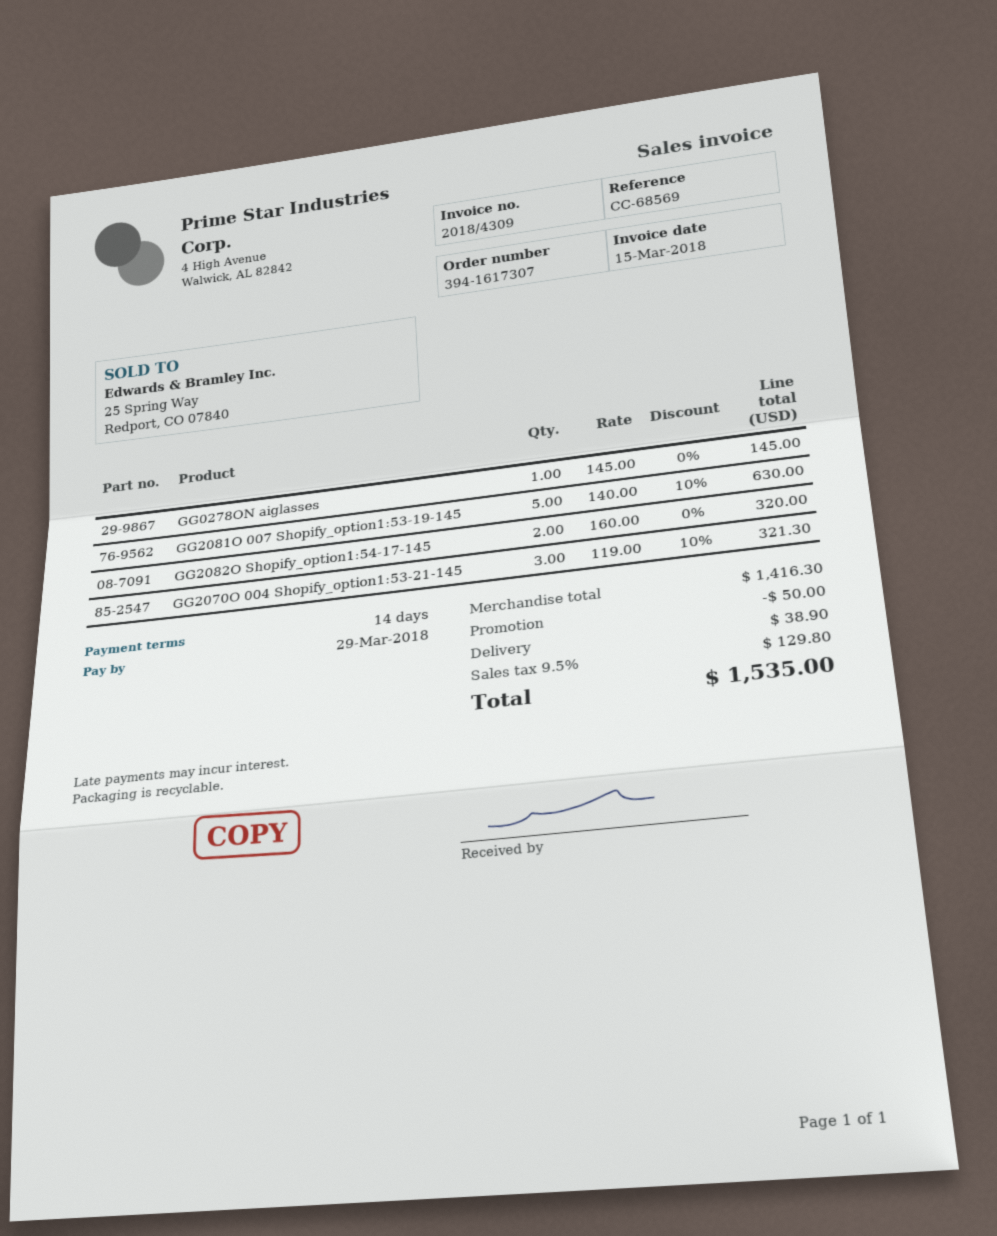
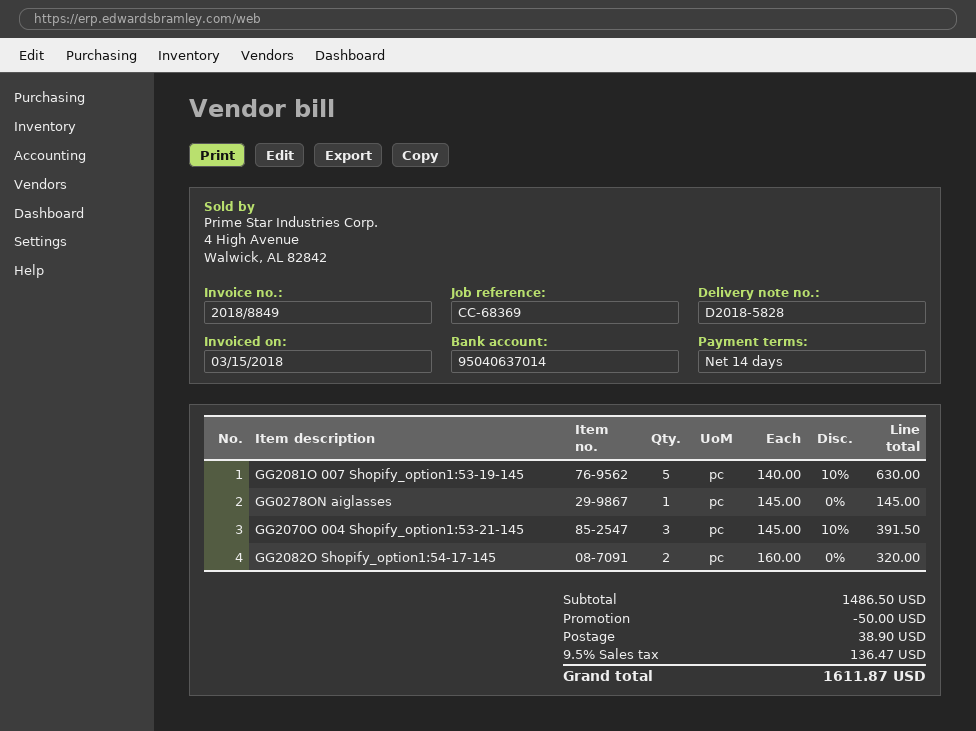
invoice number: 2018/4309 -> 2018/8849
reference: CC-68569 -> CC-68369
GG2070O 004 Shopify_option1:53-21-145: 3 x 119.00 - 10% = 321.30 -> 3 x 145.00 - 10% = 391.50
subtotal: 1416.30 -> 1486.50
tax: 9.5% = 129.80 -> 9.5% = 136.47
total: 1535.00 -> 1611.87

